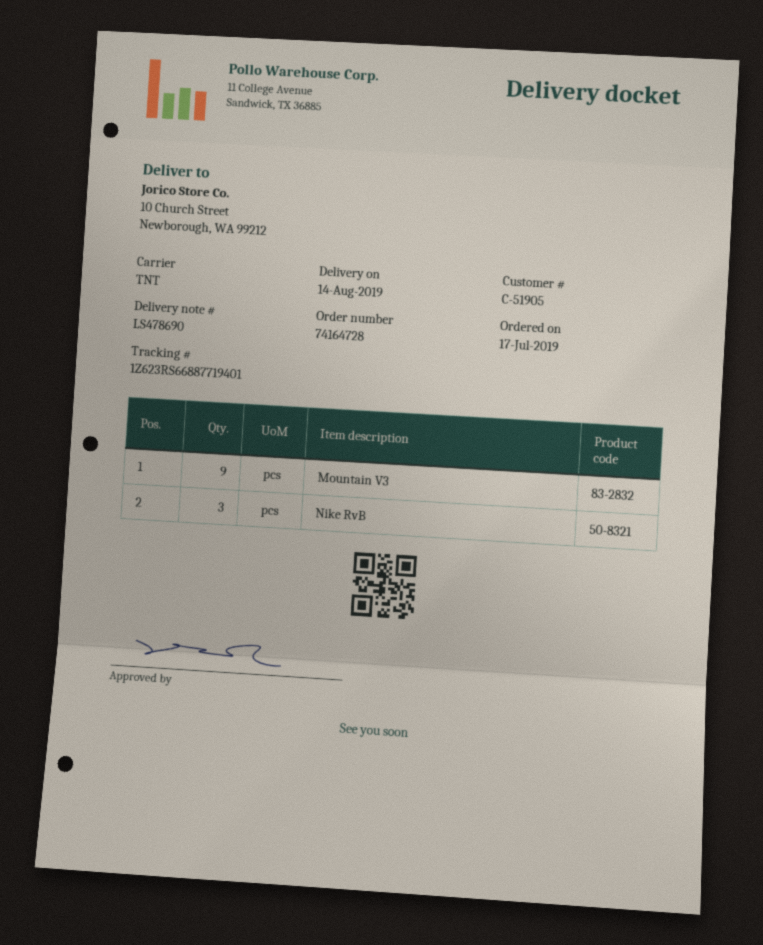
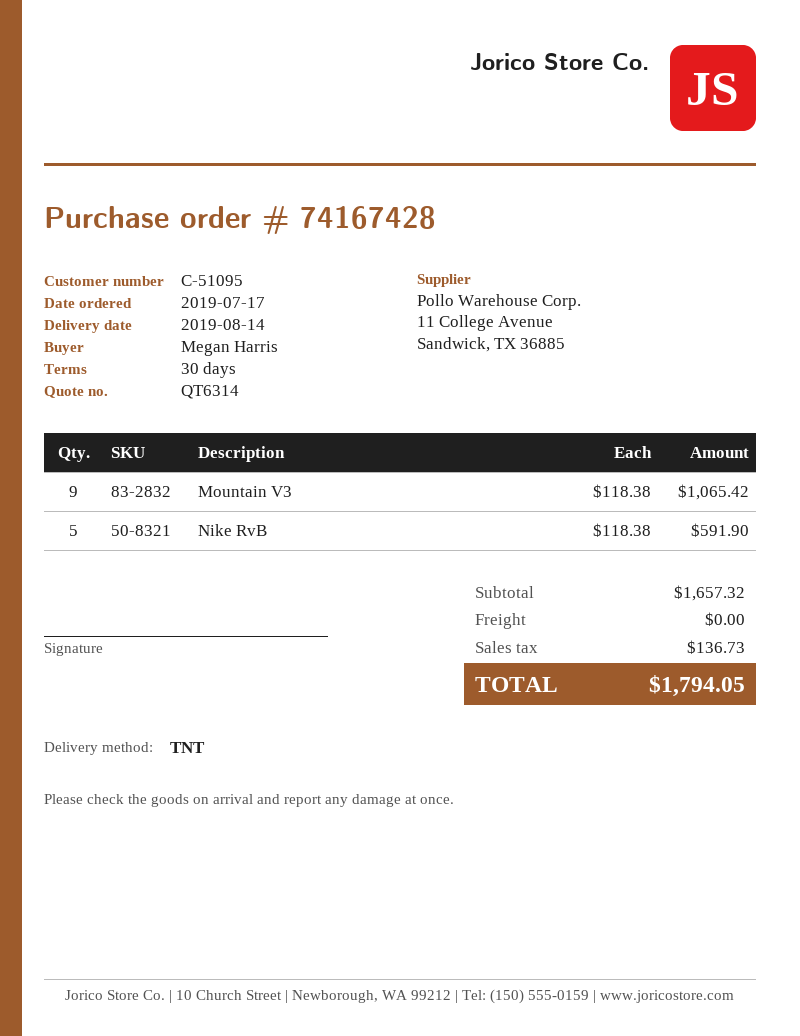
order number: 74164728 -> 74167428
customer number: C-51905 -> C-51095
Nike RvB: 3 -> 5

